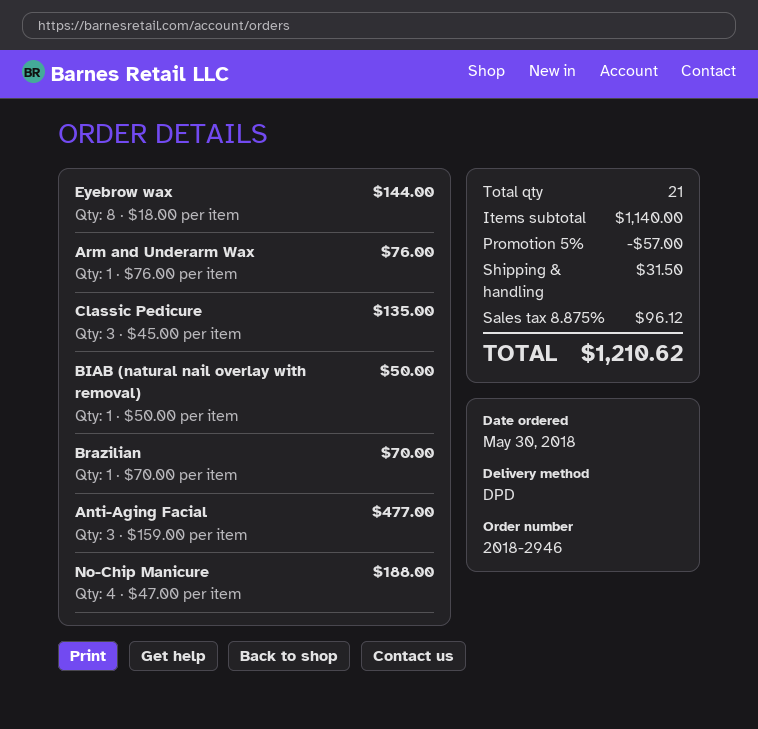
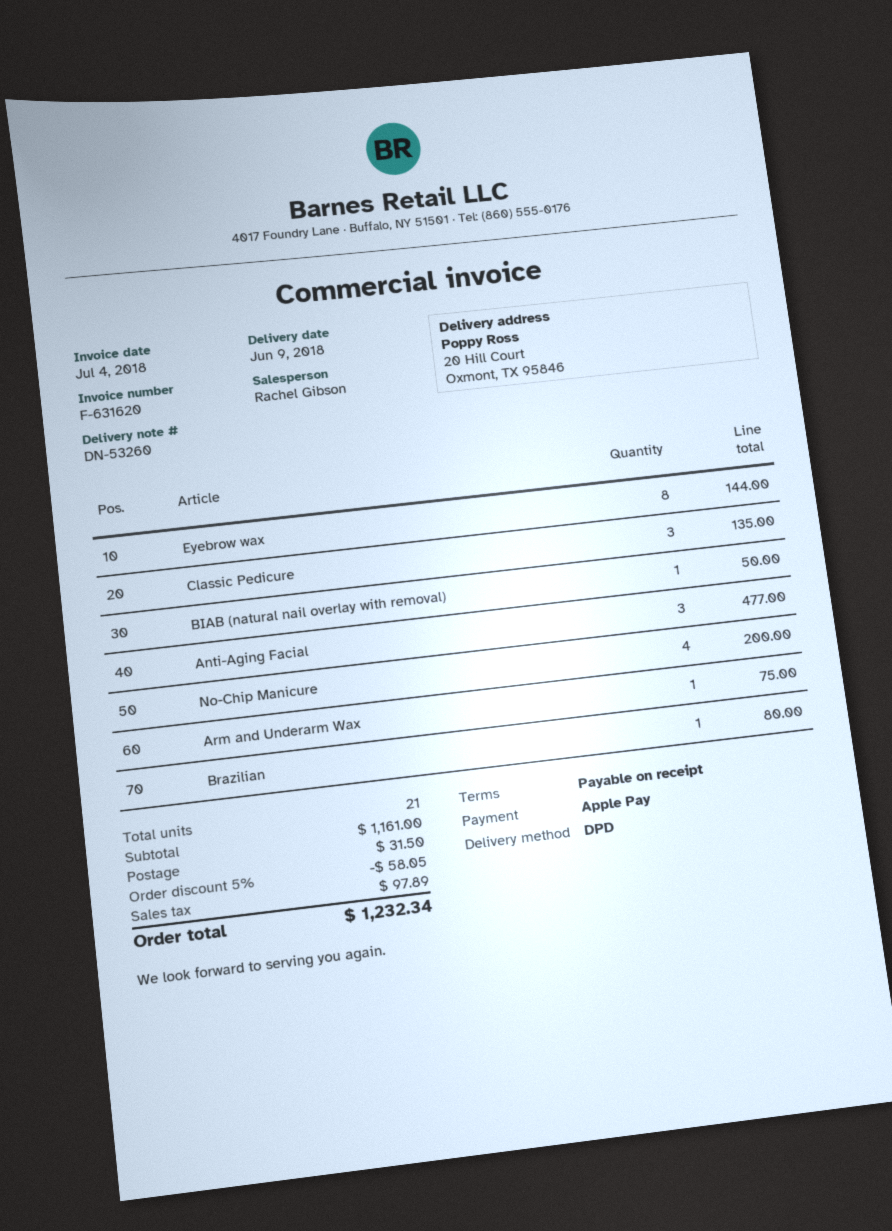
Arm and Underarm Wax: 1 for 76.00 -> 1 for 75.00
Brazilian: 1 for 70.00 -> 1 for 80.00
No-Chip Manicure: 4 for 188.00 -> 4 for 200.00
subtotal: 1140.00 -> 1161.00
discount: 5% = 57.00 -> 5% = 58.05
tax: 96.12 -> 97.89
total: 1210.62 -> 1232.34

